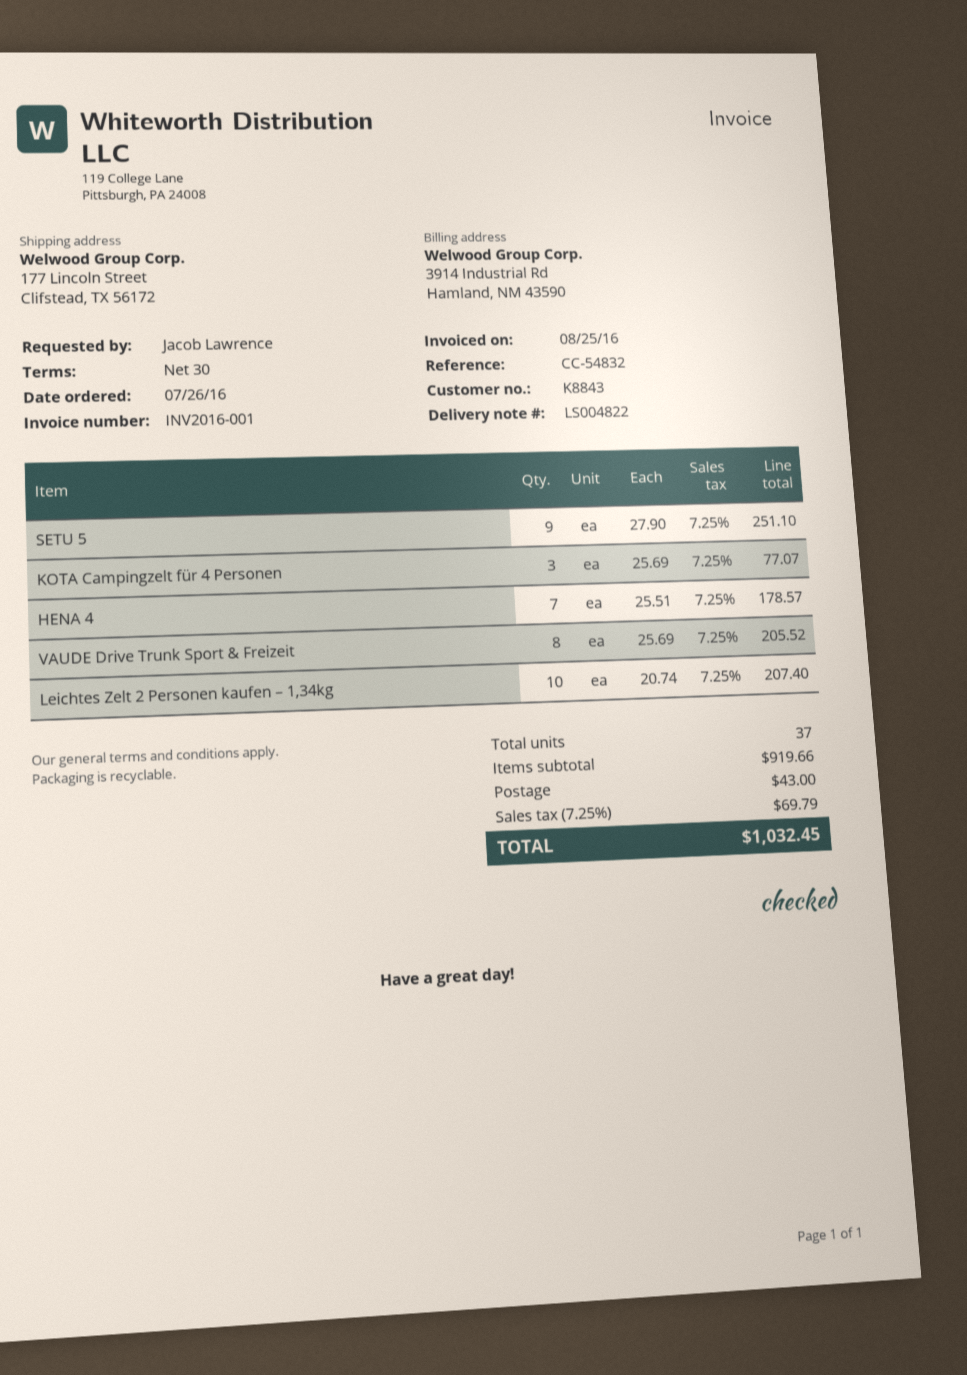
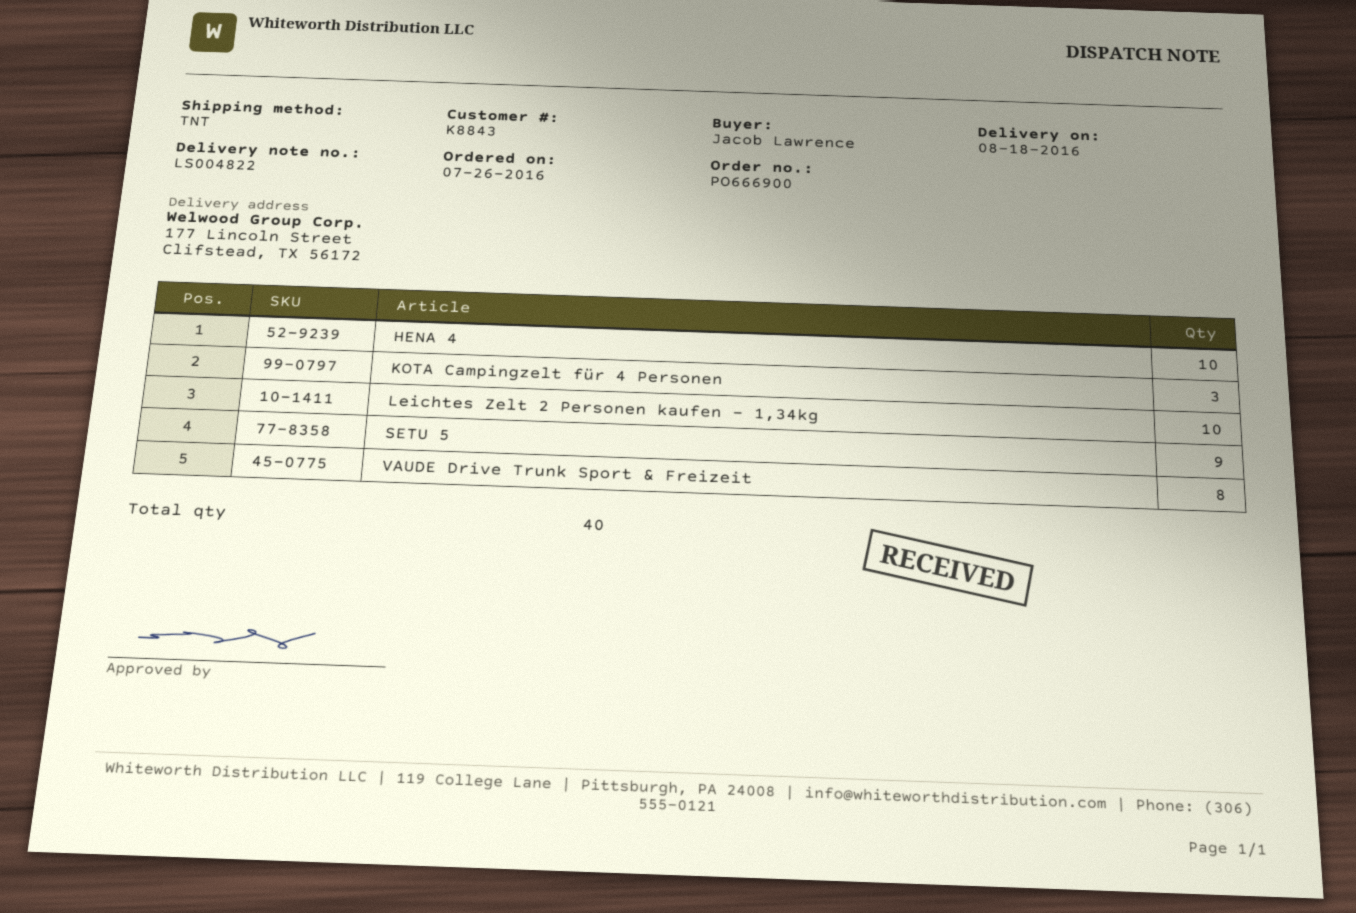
HENA 4: 7 -> 10
total quantity: 37 -> 40

